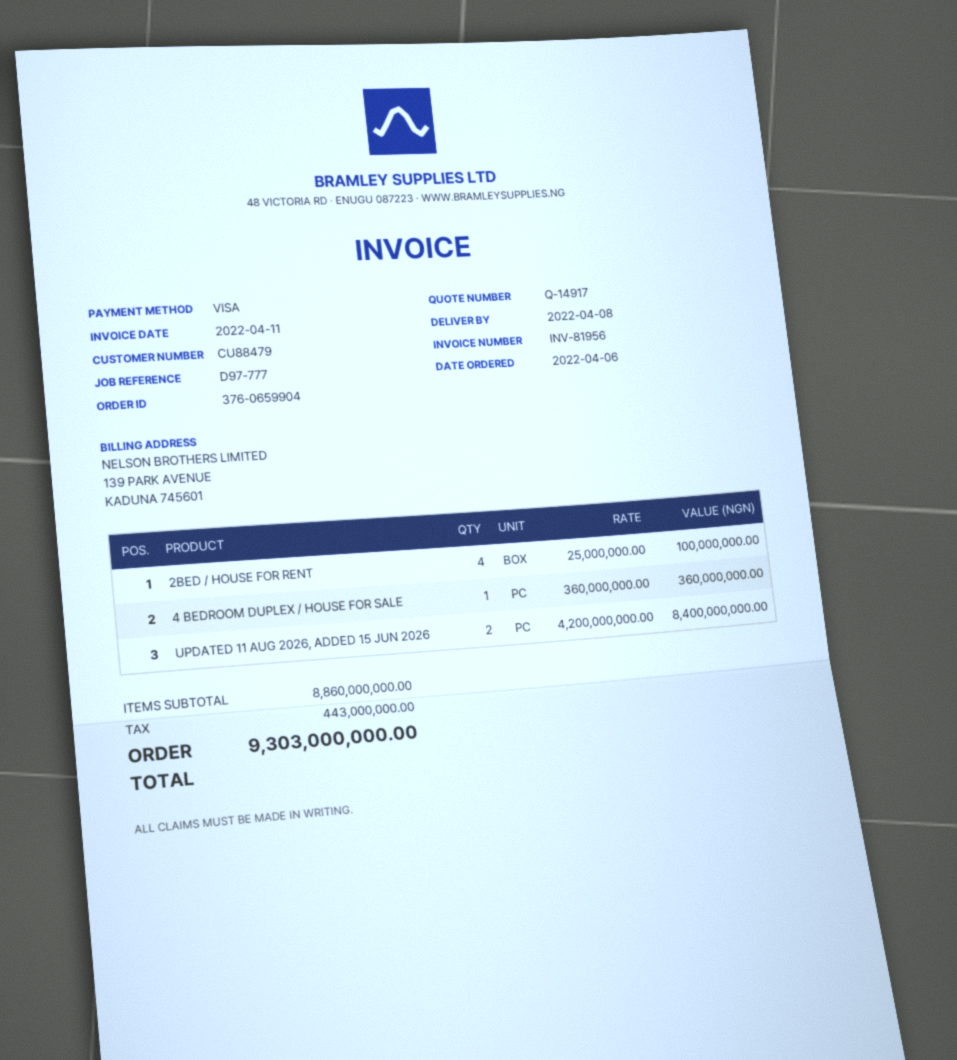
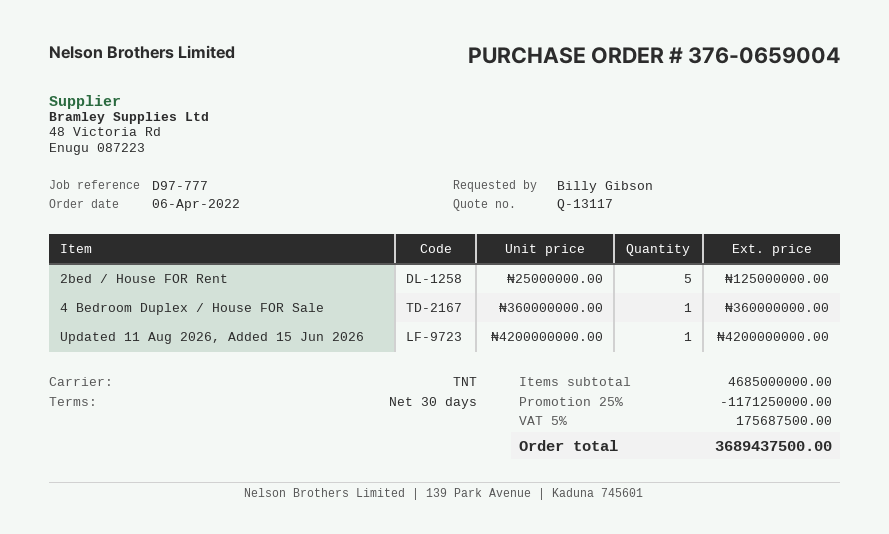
quote number: Q-14917 -> Q-13117
order number: 376-0659904 -> 376-0659004
2BED / HOUSE FOR RENT: 4 x 25000000.00 = 100000000.00 -> 5 x 25000000.00 = 125000000.00
UPDATED 11 AUG 2026, ADDED 15 JUN 2026: 2 x 4200000000.00 = 8400000000.00 -> 1 x 4200000000.00 = 4200000000.00
subtotal: 8860000000.00 -> 4685000000.00
discount: none -> 25% = 1171250000.00
tax: 443000000.00 -> 175687500.00
total: 9303000000.00 -> 3689437500.00

